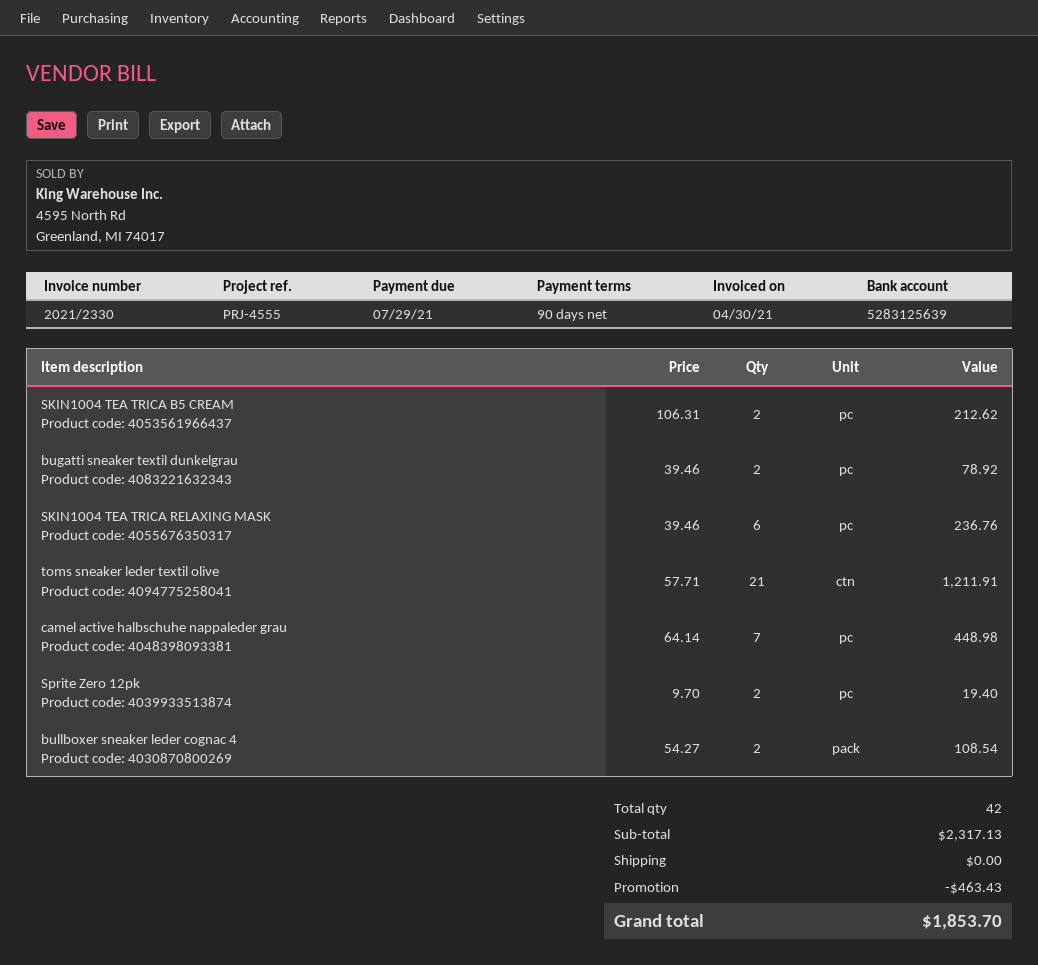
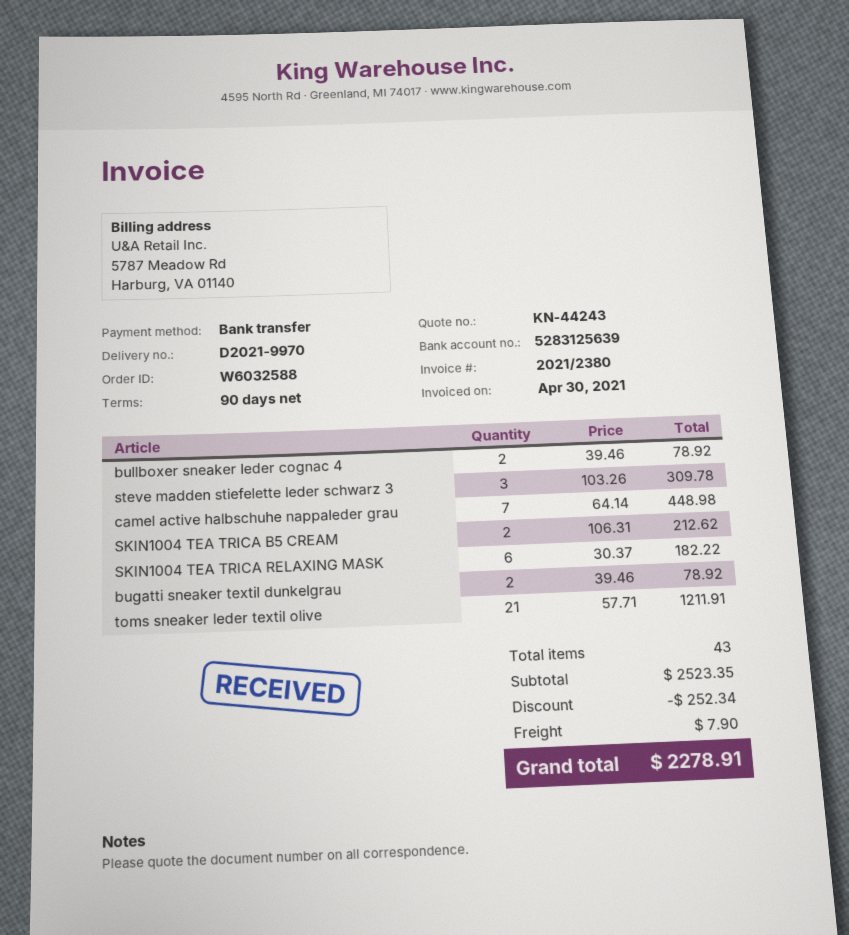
invoice number: 2021/2330 -> 2021/2380
SKIN1004 TEA TRICA RELAXING MASK: 6 x 39.46 = 236.76 -> 6 x 30.37 = 182.22
Sprite Zero 12pk: 2 x 9.70 = 19.40 -> none
bullboxer sneaker leder cognac 4: 2 x 54.27 = 108.54 -> 2 x 39.46 = 78.92
steve madden stiefelette leder schwarz 3: none -> 3 x 103.26 = 309.78
total quantity: 42 -> 43
subtotal: 2317.13 -> 2523.35
discount: 463.43 -> 252.34
shipping: 0.00 -> 7.90
total: 1853.70 -> 2278.91

